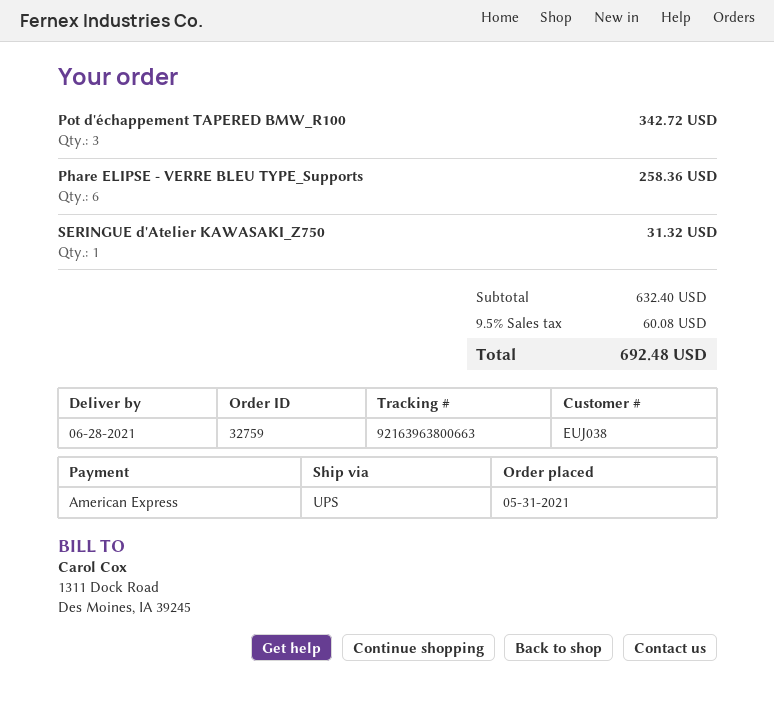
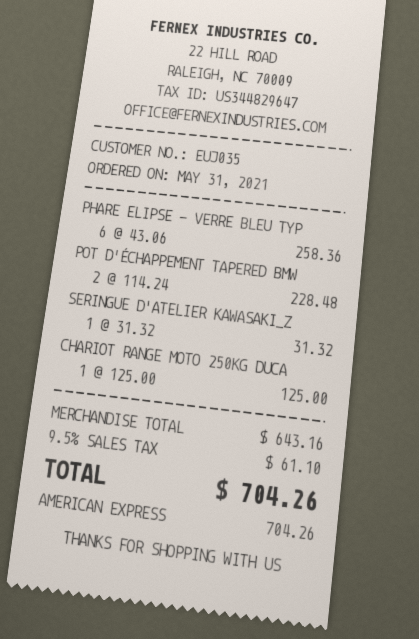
customer number: EUJ038 -> EUJ035
Pot d'échappement TAPERED BMW_R100: 3 for 342.72 -> 2 for 228.48
CHARIOT RANGE MOTO 250KG DUCA: none -> 1 for 125.00
subtotal: 632.40 -> 643.16
tax: 9.5% = 60.08 -> 9.5% = 61.10
total: 692.48 -> 704.26

